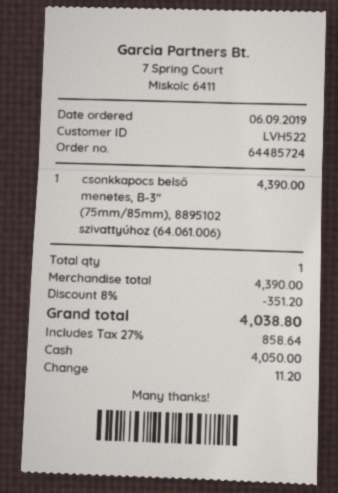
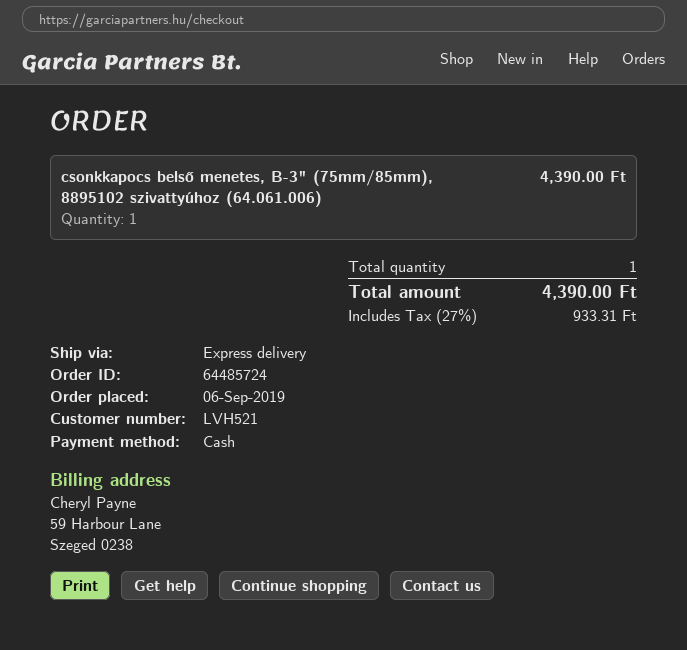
customer number: LVH522 -> LVH521
discount: 8% = 351.20 -> none
tax: 27% = 858.64 -> 27% = 933.31
total: 4038.80 -> 4390.00

